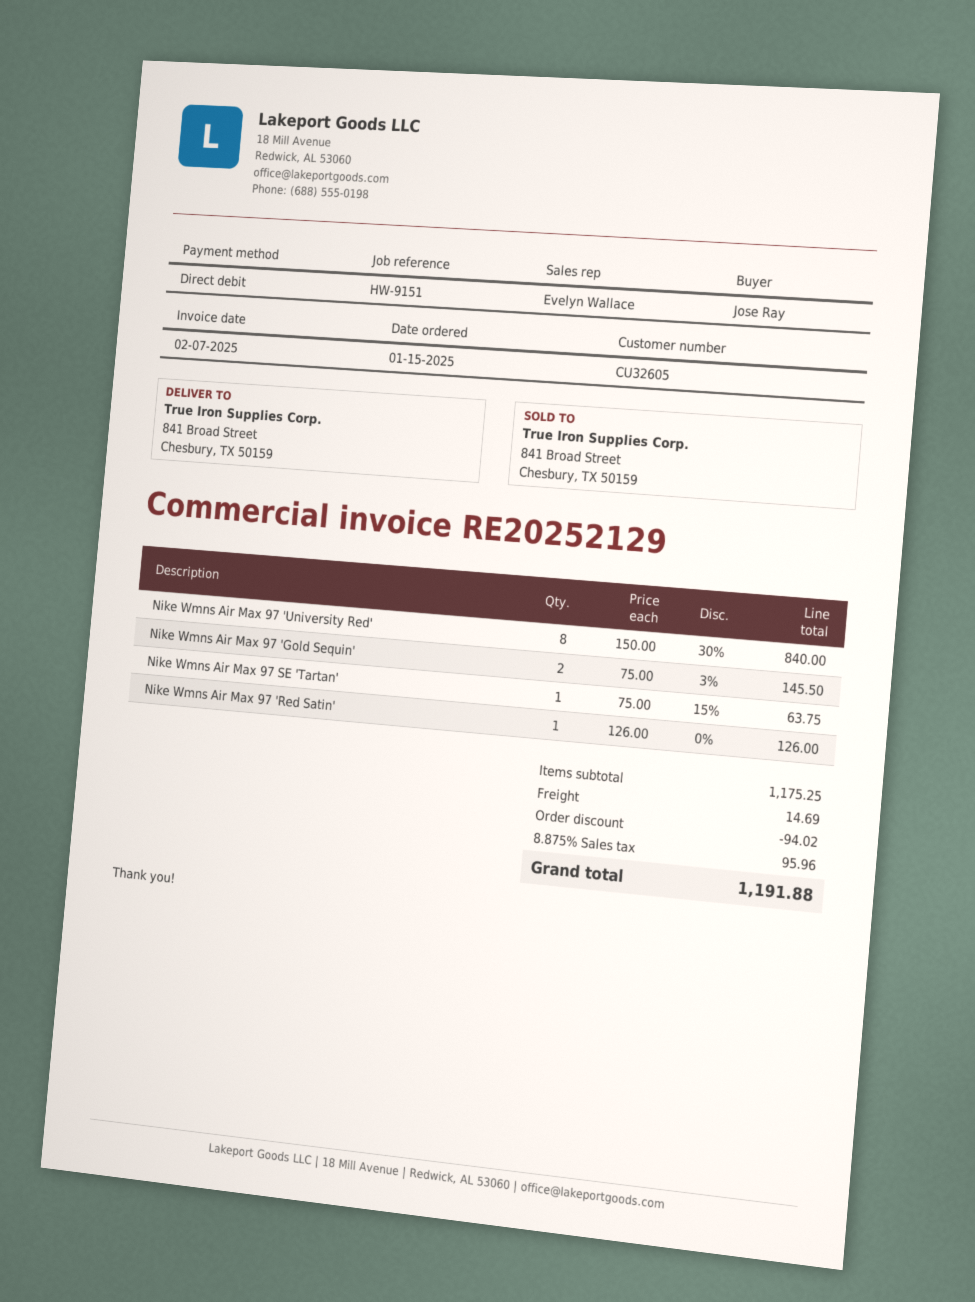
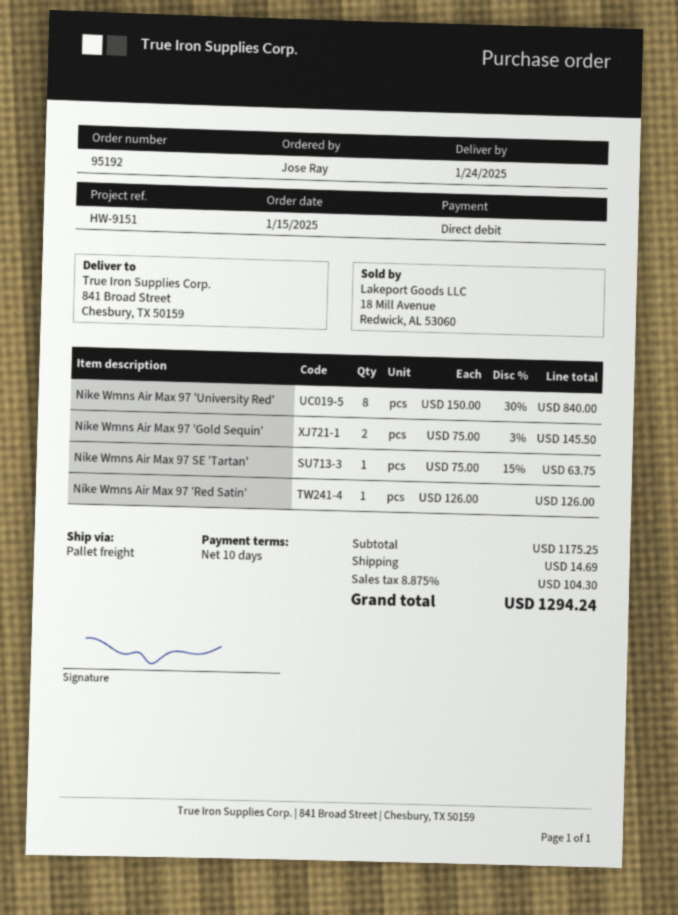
discount: 94.02 -> none
tax: 8.875% = 95.96 -> 8.875% = 104.30
total: 1191.88 -> 1294.24

